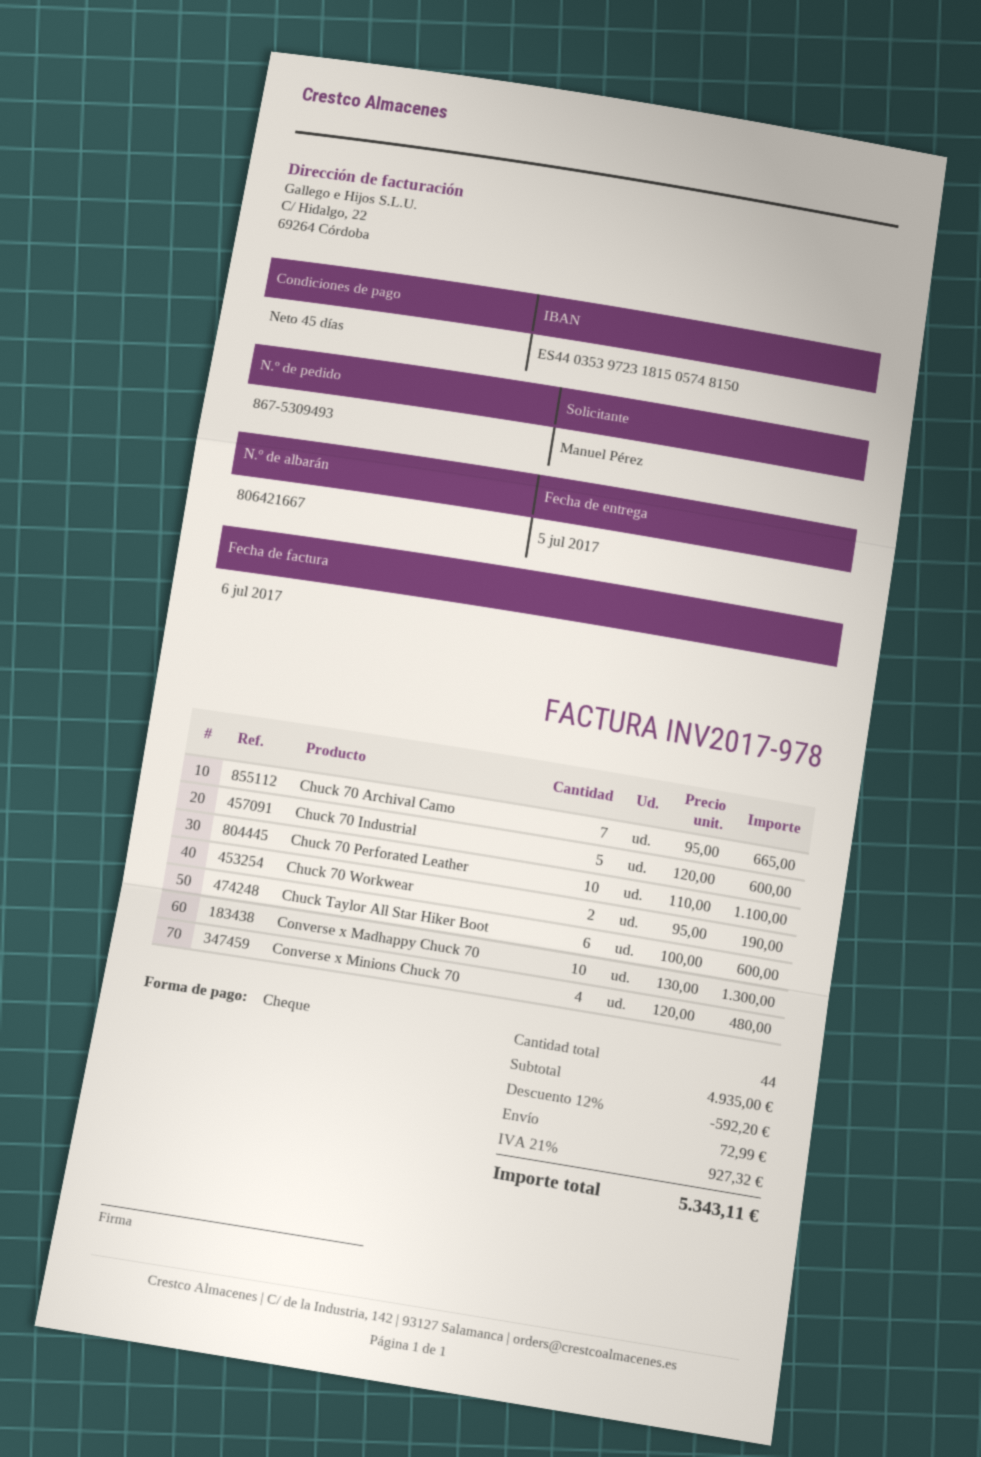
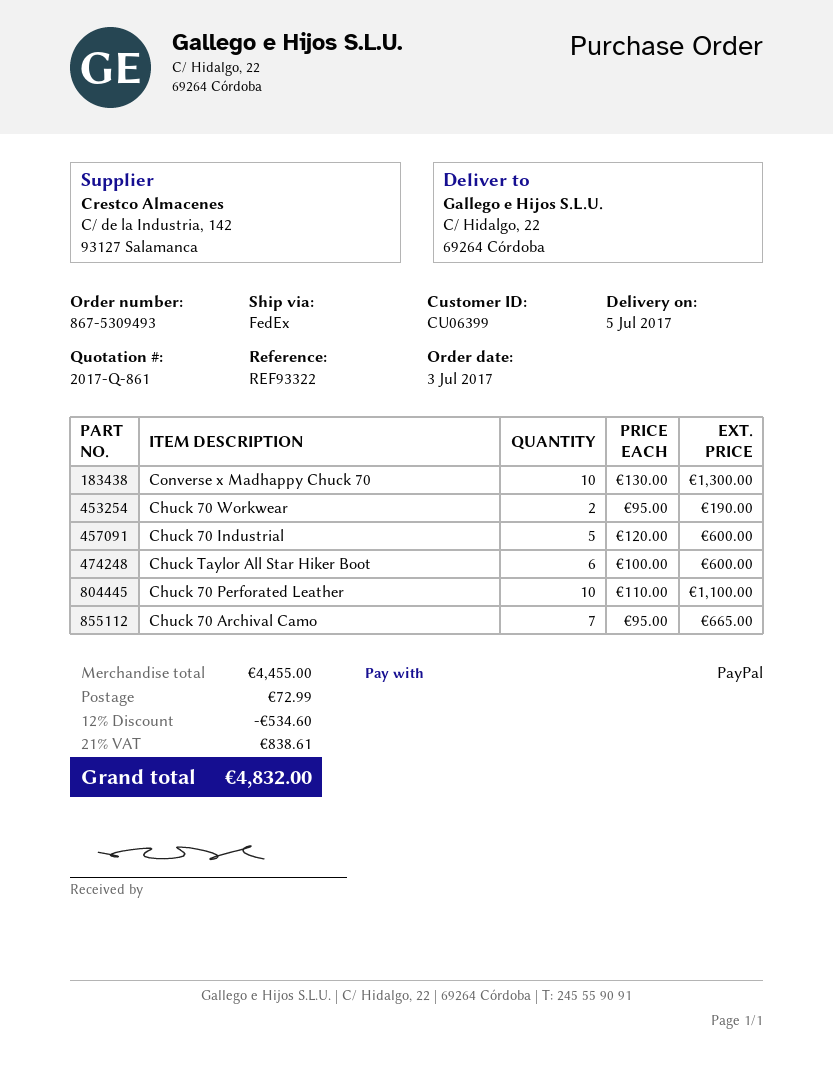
payment method: cheque -> PayPal
Converse x Minions Chuck 70: 4 x 120.00 = 480.00 -> none
subtotal: 4935.00 -> 4455.00
discount: 12% = 592.20 -> 12% = 534.60
tax: 21% = 927.32 -> 21% = 838.61
total: 5343.11 -> 4832.00

